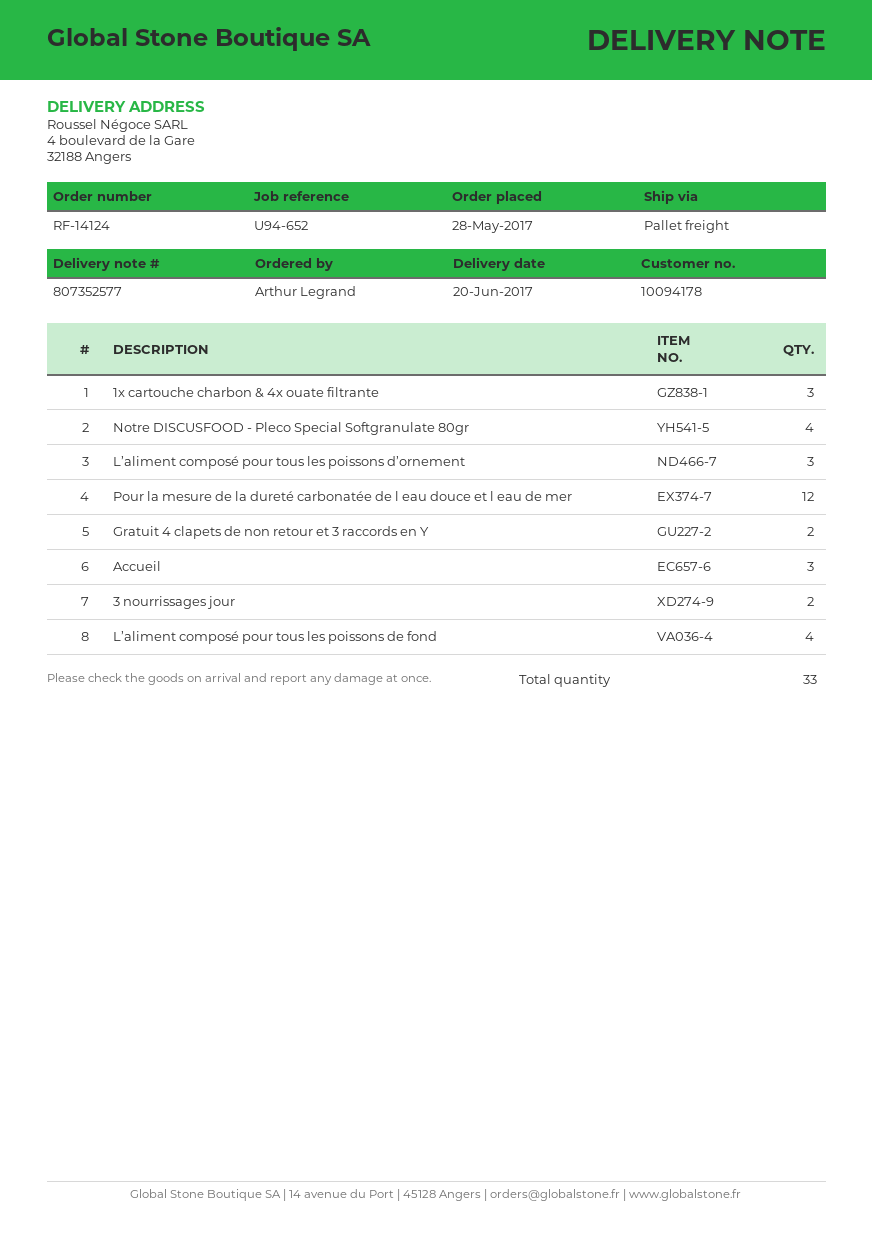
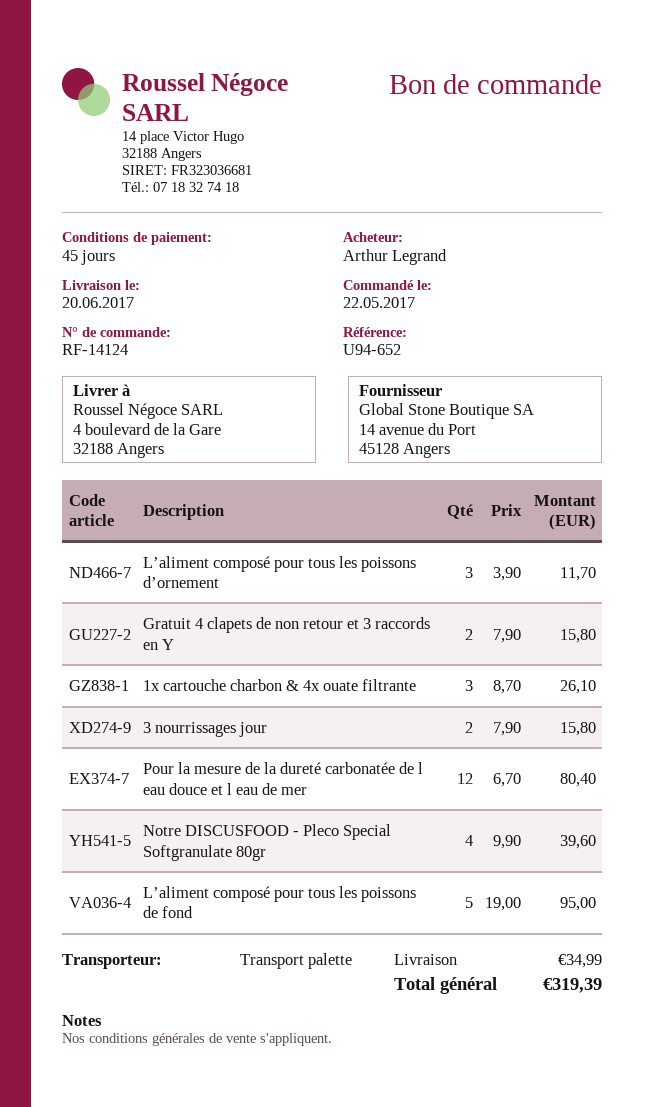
order date: 2017-05-28 -> 2017-05-22
Accueil: 3 -> none
L’aliment composé pour tous les poissons de fond: 4 -> 5

